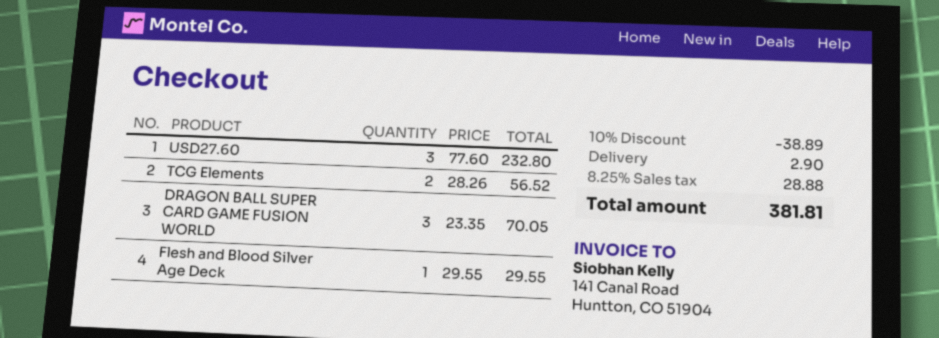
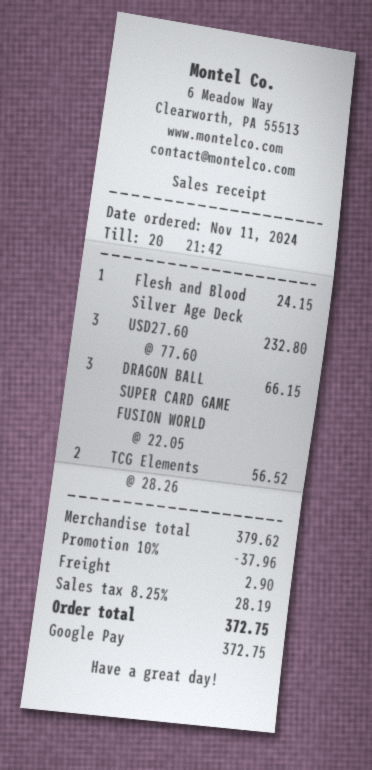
DRAGON BALL SUPER CARD GAME FUSION WORLD: 3 x 23.35 = 70.05 -> 3 x 22.05 = 66.15
Flesh and Blood Silver Age Deck: 1 x 29.55 = 29.55 -> 1 x 24.15 = 24.15
discount: 10% = 38.89 -> 10% = 37.96
tax: 8.25% = 28.88 -> 8.25% = 28.19
total: 381.81 -> 372.75

